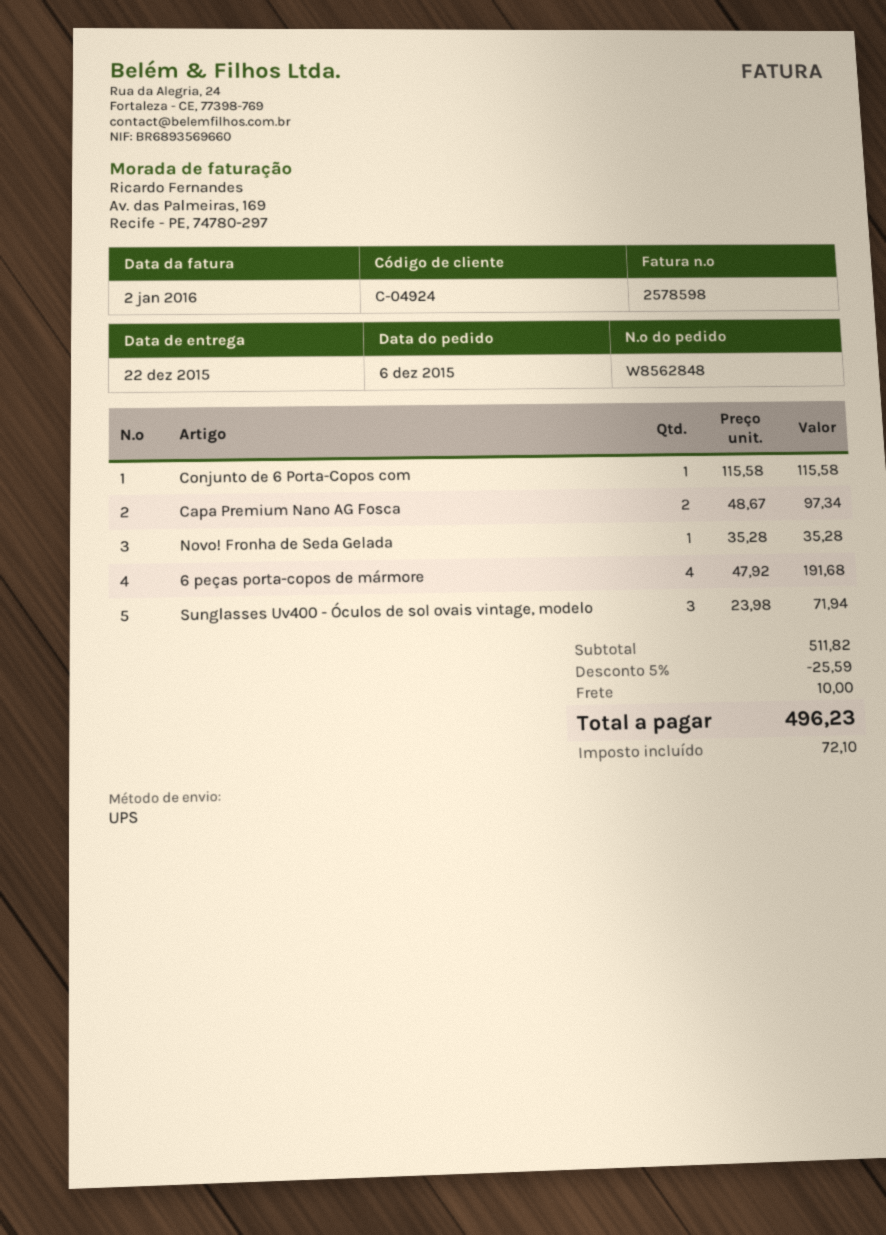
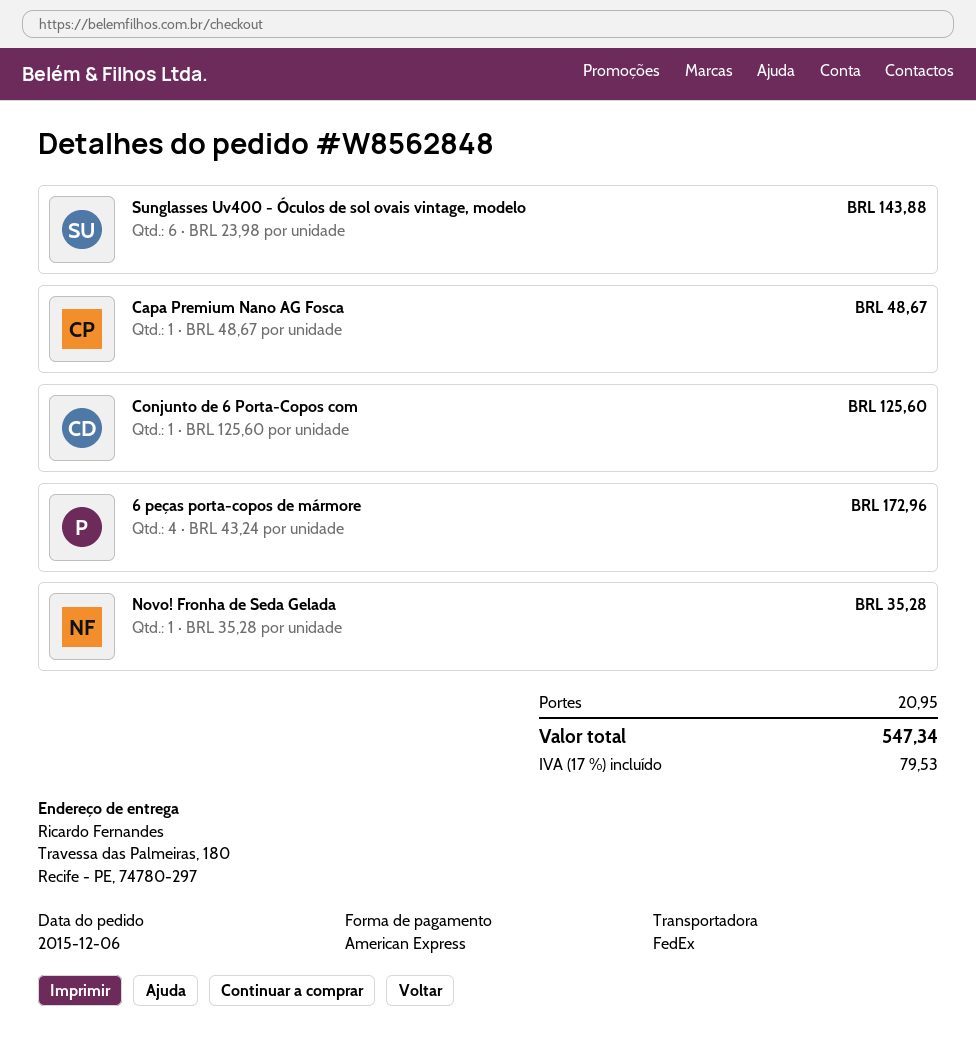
shipping method: UPS -> FedEx
Conjunto de 6 Porta-Copos com: 1 x 115.58 = 115.58 -> 1 x 125.60 = 125.60
Capa Premium Nano AG Fosca: 2 x 48.67 = 97.34 -> 1 x 48.67 = 48.67
6 peças porta-copos de mármore: 4 x 47.92 = 191.68 -> 4 x 43.24 = 172.96
Sunglasses Uv400 - Óculos de sol ovais vintage, modelo: 3 x 23.98 = 71.94 -> 6 x 23.98 = 143.88
discount: 5% = 25.59 -> none
shipping: 10.00 -> 20.95
tax: 72.10 -> 79.53
total: 496.23 -> 547.34

